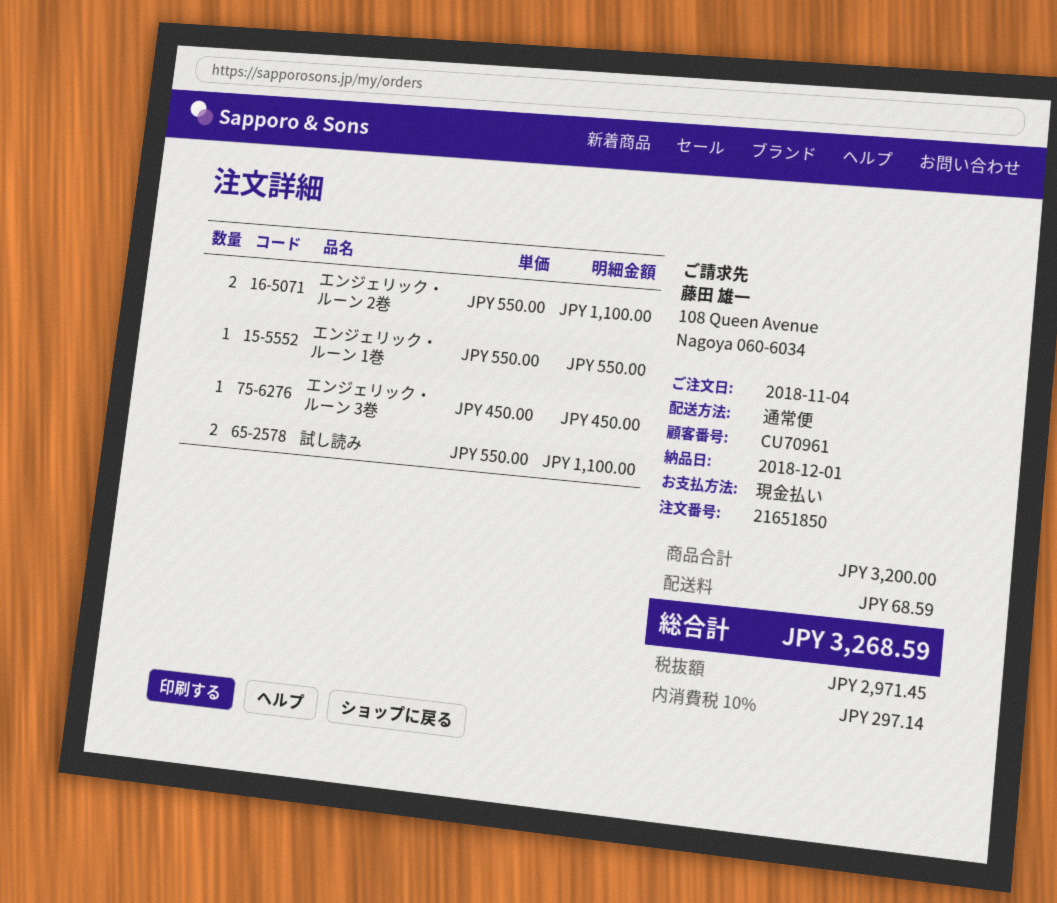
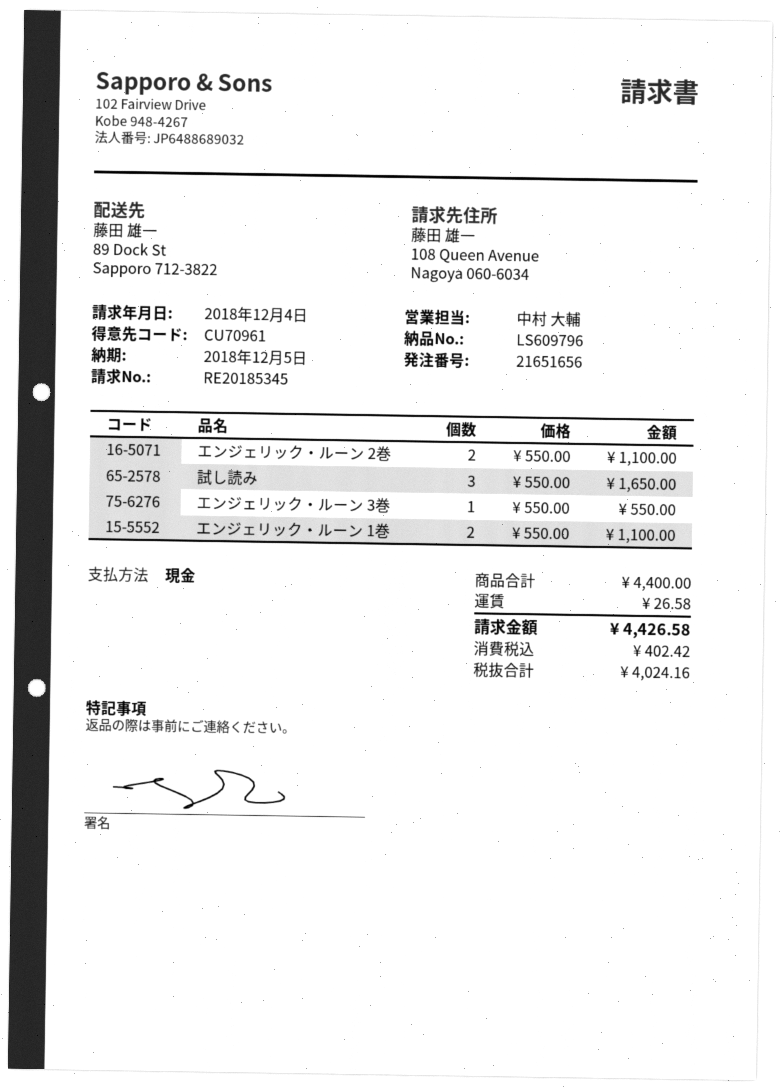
order number: 21651850 -> 21651656
delivery date: 2018-12-01 -> 2018-12-05
エンジェリック・ルーン 1巻: 1 x 550.00 = 550.00 -> 2 x 550.00 = 1100.00
エンジェリック・ルーン 3巻: 1 x 450.00 = 450.00 -> 1 x 550.00 = 550.00
試し読み: 2 x 550.00 = 1100.00 -> 3 x 550.00 = 1650.00
subtotal: 3200.00 -> 4400.00
shipping: 68.59 -> 26.58
net: 2971.45 -> 4024.16
tax: 297.14 -> 402.42
total: 3268.59 -> 4426.58

